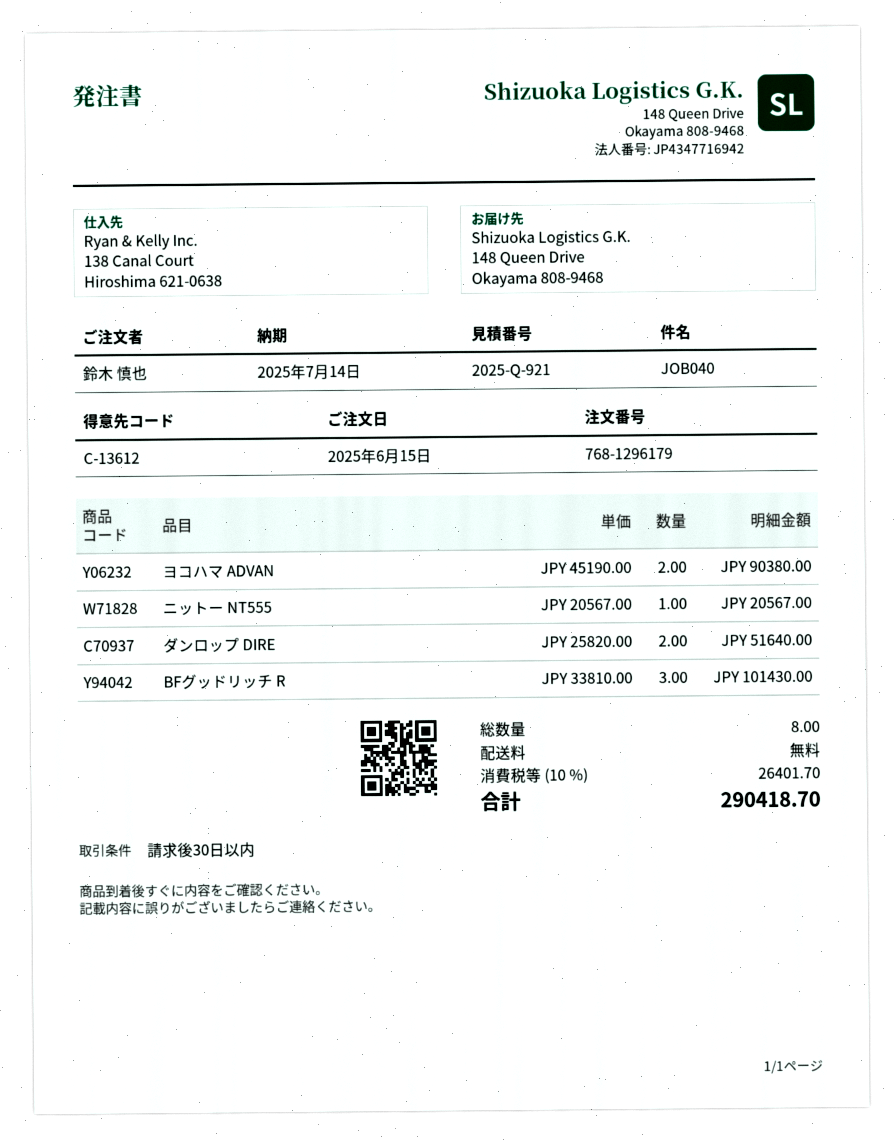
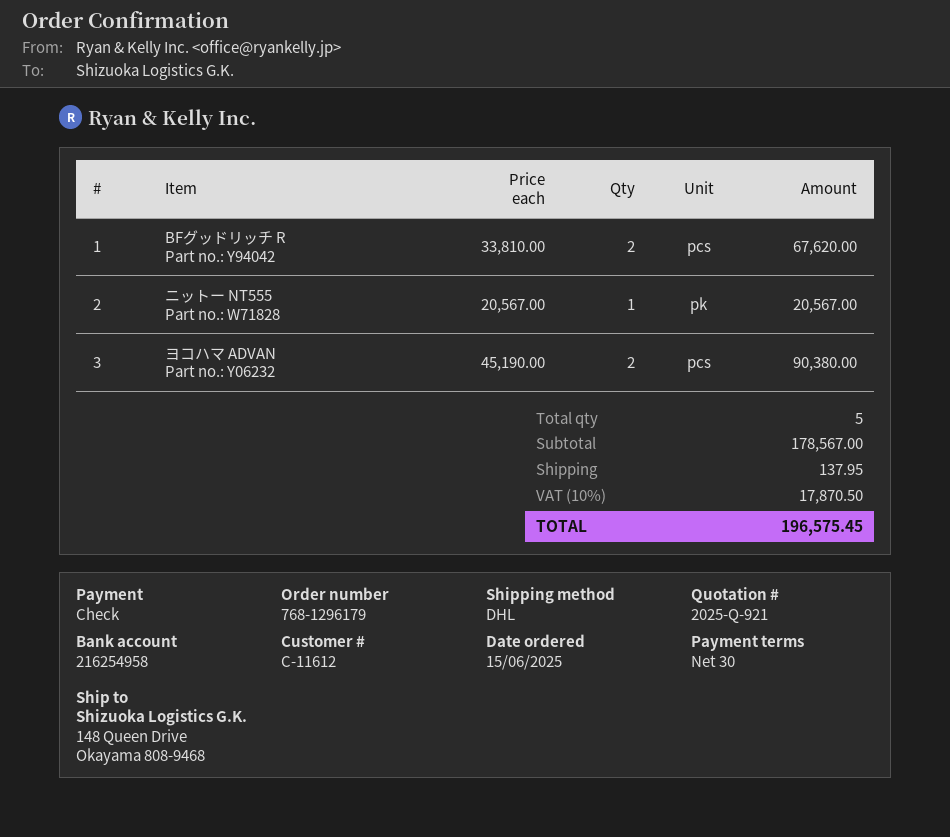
customer number: C-13612 -> C-11612
ダンロップ DIRE: 2 x 25820.00 = 51640.00 -> none
BFグッドリッチ R: 3 x 33810.00 = 101430.00 -> 2 x 33810.00 = 67620.00
total quantity: 8 -> 5
shipping: 0.00 -> 137.95
tax: 10% = 26401.70 -> 10% = 17870.50
total: 290418.70 -> 196575.45

